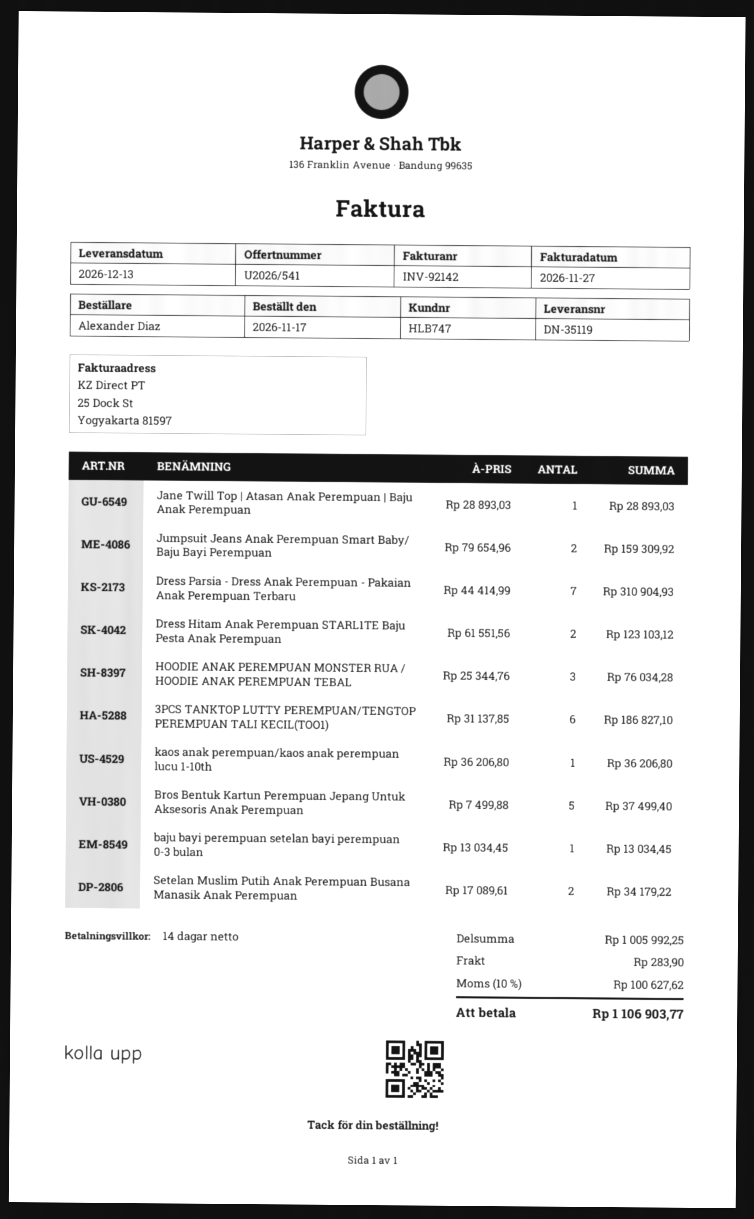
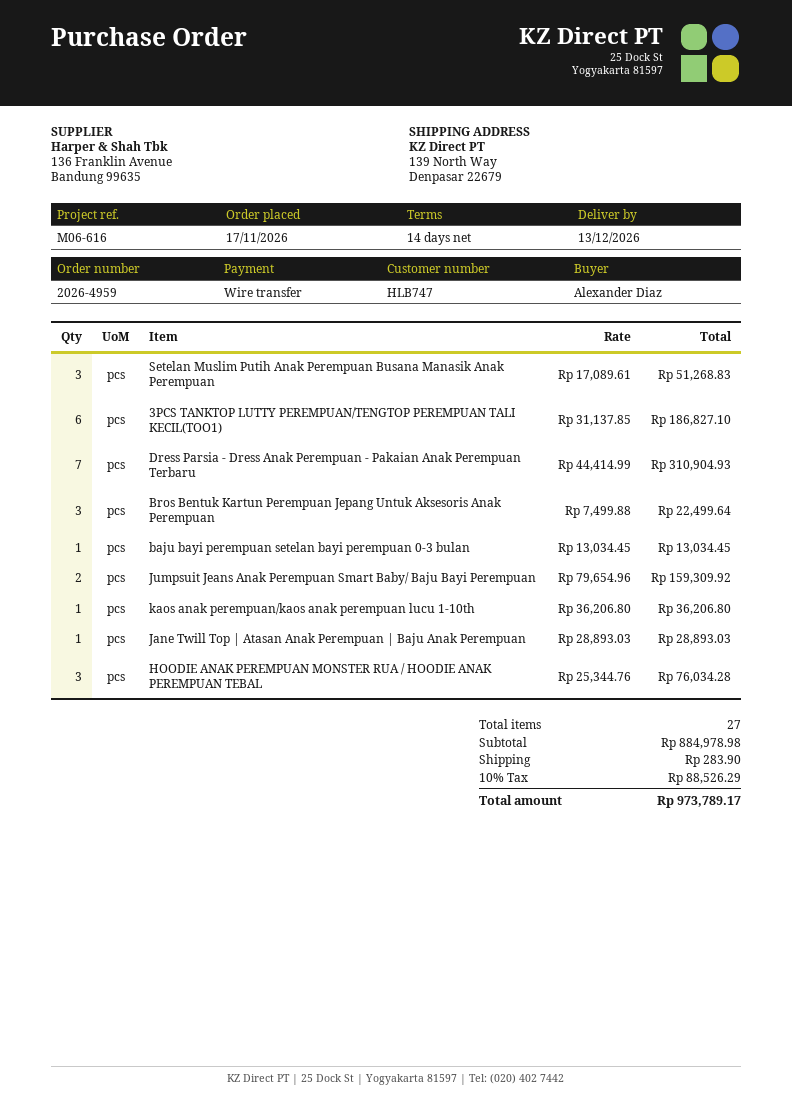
Dress Hitam Anak Perempuan STARL1TE Baju Pesta Anak Perempuan: 2 x 61551.56 = 123103.12 -> none
Bros Bentuk Kartun Perempuan Jepang Untuk Aksesoris Anak Perempuan: 5 x 7499.88 = 37499.40 -> 3 x 7499.88 = 22499.64
Setelan Muslim Putih Anak Perempuan Busana Manasik Anak Perempuan: 2 x 17089.61 = 34179.22 -> 3 x 17089.61 = 51268.83
subtotal: 1005992.25 -> 884978.98
tax: 10% = 100627.62 -> 10% = 88526.29
total: 1106903.77 -> 973789.17

